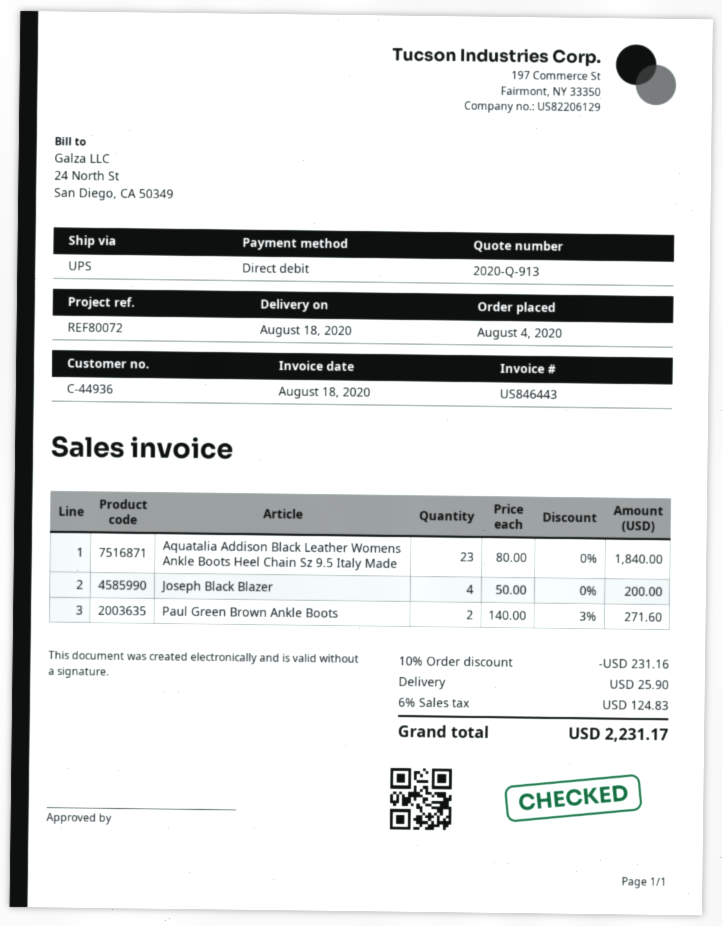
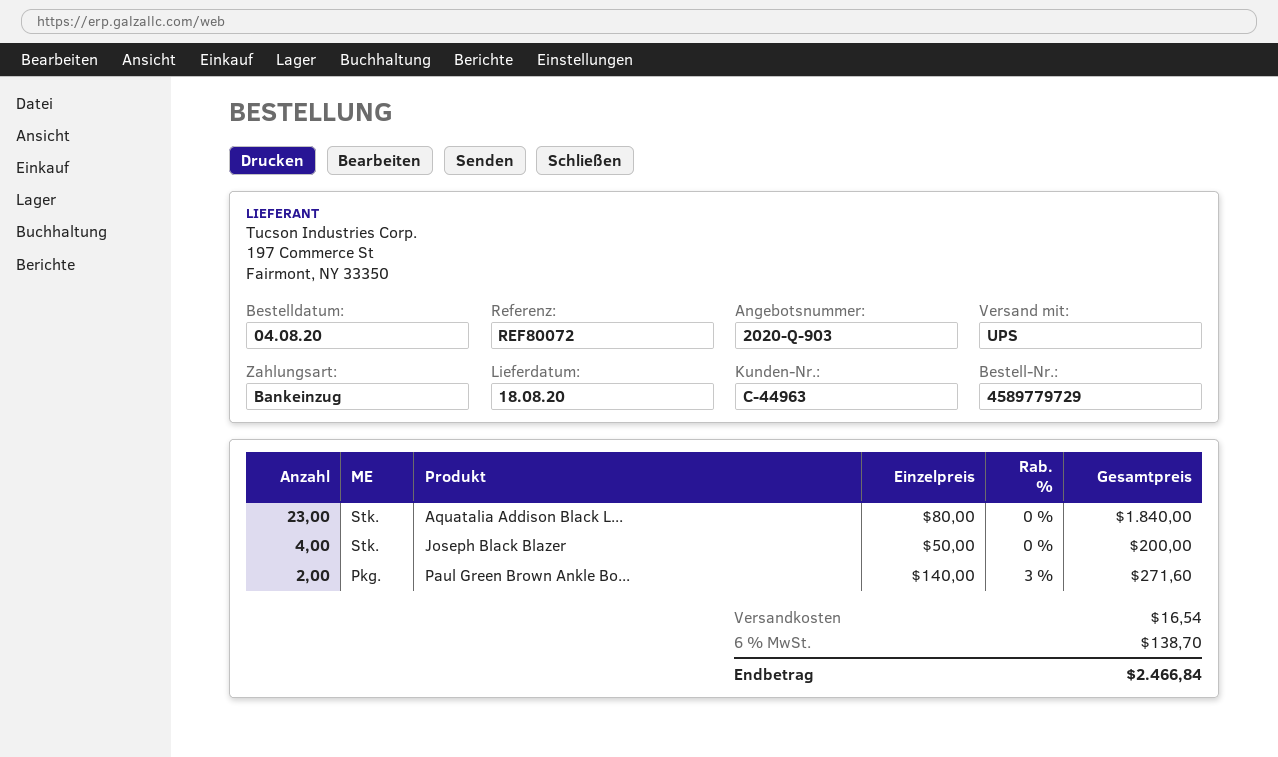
quote number: 2020-Q-913 -> 2020-Q-903
customer number: C-44936 -> C-44963
discount: 10% = 231.16 -> none
shipping: 25.90 -> 16.54
tax: 6% = 124.83 -> 6% = 138.70
total: 2231.17 -> 2466.84

